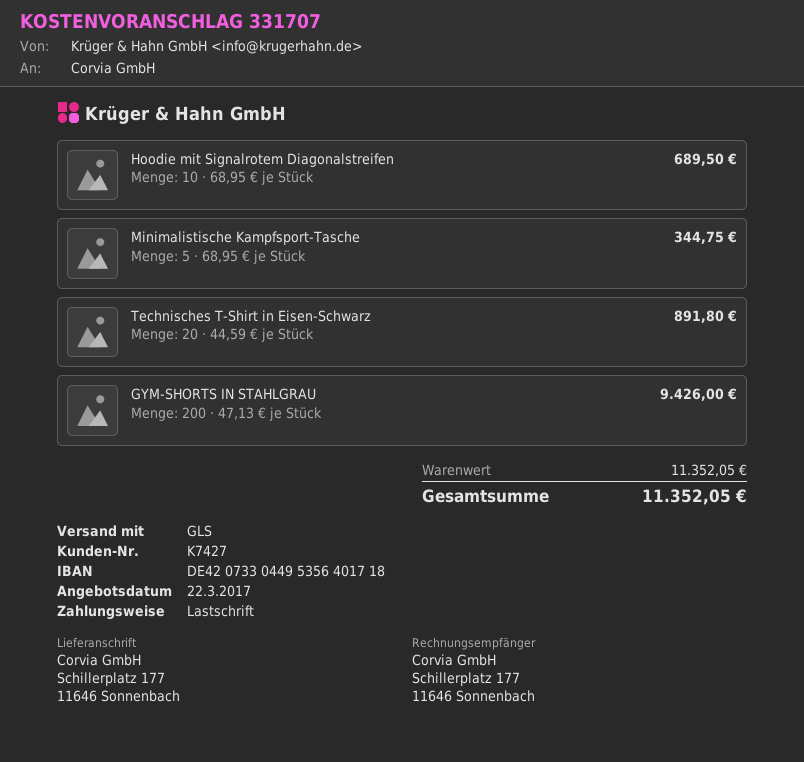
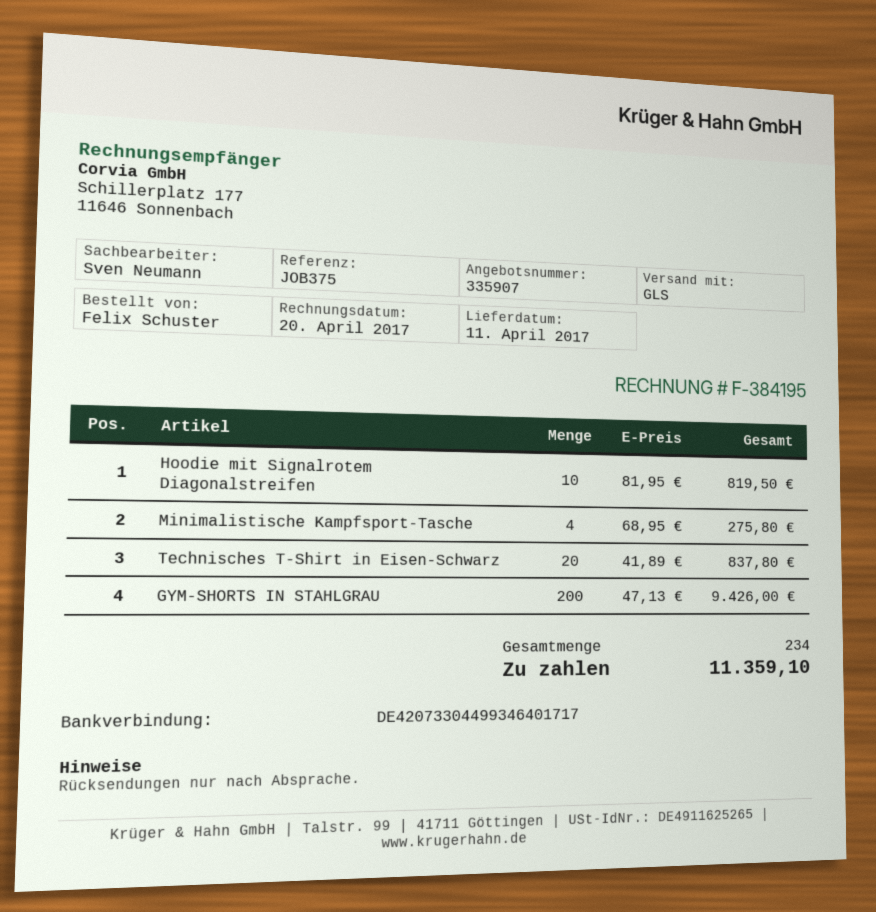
quote number: 331707 -> 335907
bank account: DE42073304495356401718 -> DE42073304499346401717
Hoodie mit Signalrotem Diagonalstreifen: 10 x 68.95 = 689.50 -> 10 x 81.95 = 819.50
Minimalistische Kampfsport-Tasche: 5 x 68.95 = 344.75 -> 4 x 68.95 = 275.80
Technisches T-Shirt in Eisen-Schwarz: 20 x 44.59 = 891.80 -> 20 x 41.89 = 837.80
total: 11352.05 -> 11359.10

